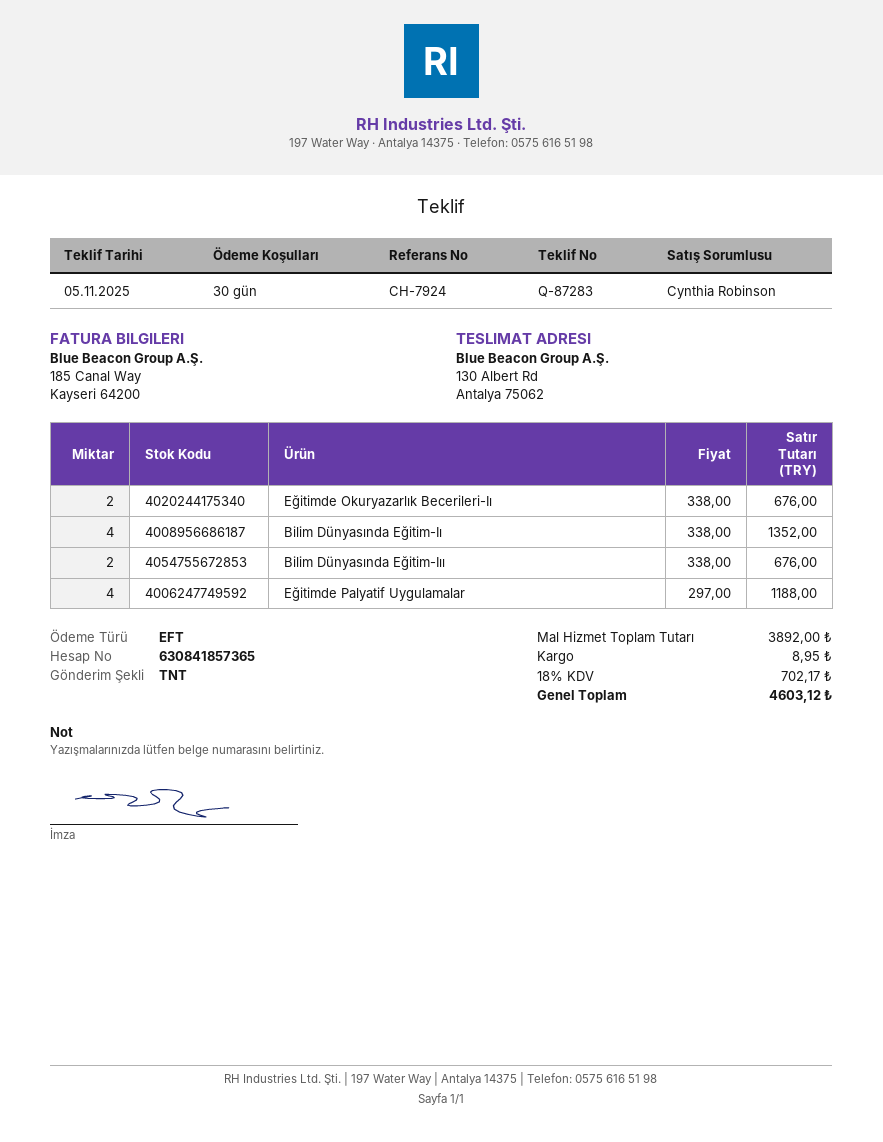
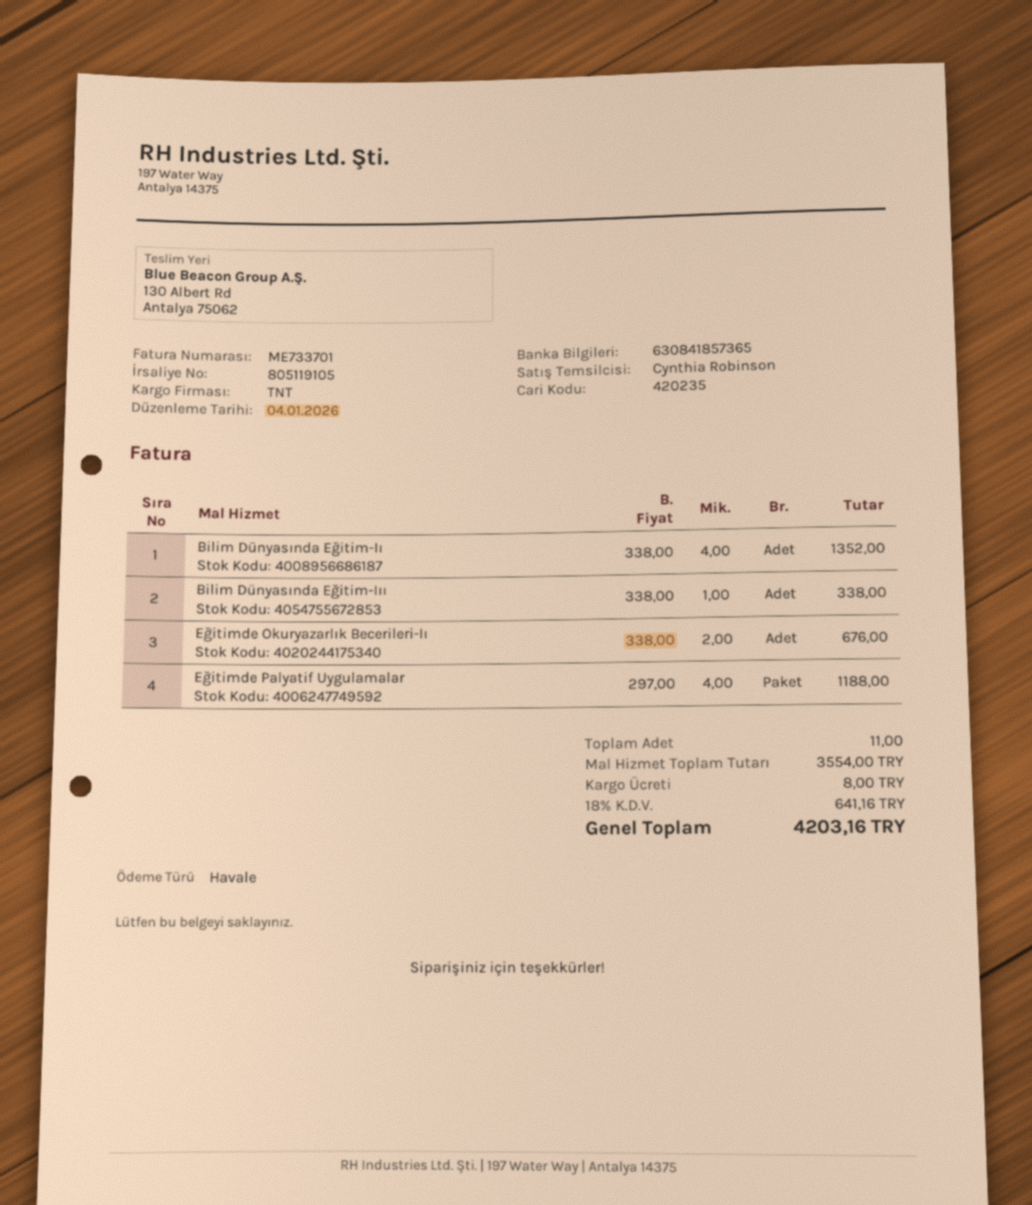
Bilim Dünyasında Eğitim-Iıı: 2 x 338.00 = 676.00 -> 1 x 338.00 = 338.00
subtotal: 3892.00 -> 3554.00
shipping: 8.95 -> 8.00
tax: 18% = 702.17 -> 18% = 641.16
total: 4603.12 -> 4203.16

